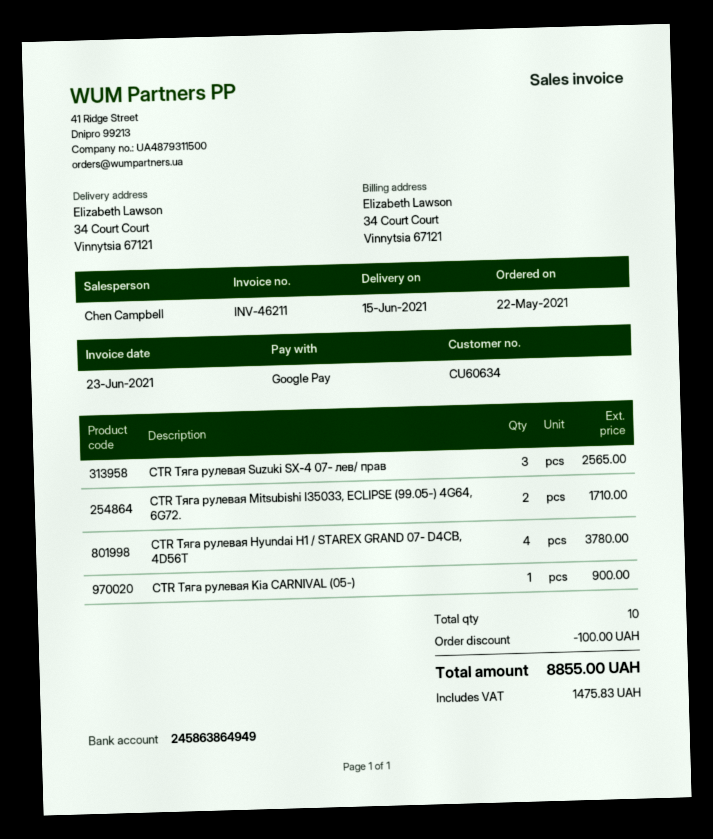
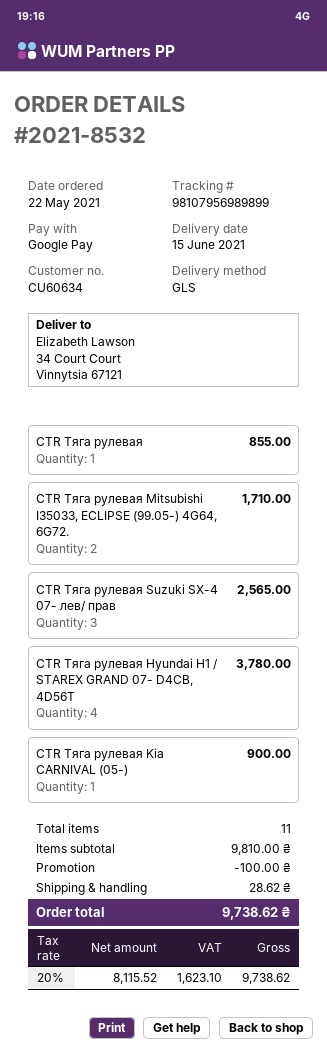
CTR Тяга рулевая: none -> 1 for 855.00
total quantity: 10 -> 11
shipping: none -> 28.62
tax: 1475.83 -> 1623.10
total: 8855.00 -> 9738.62

